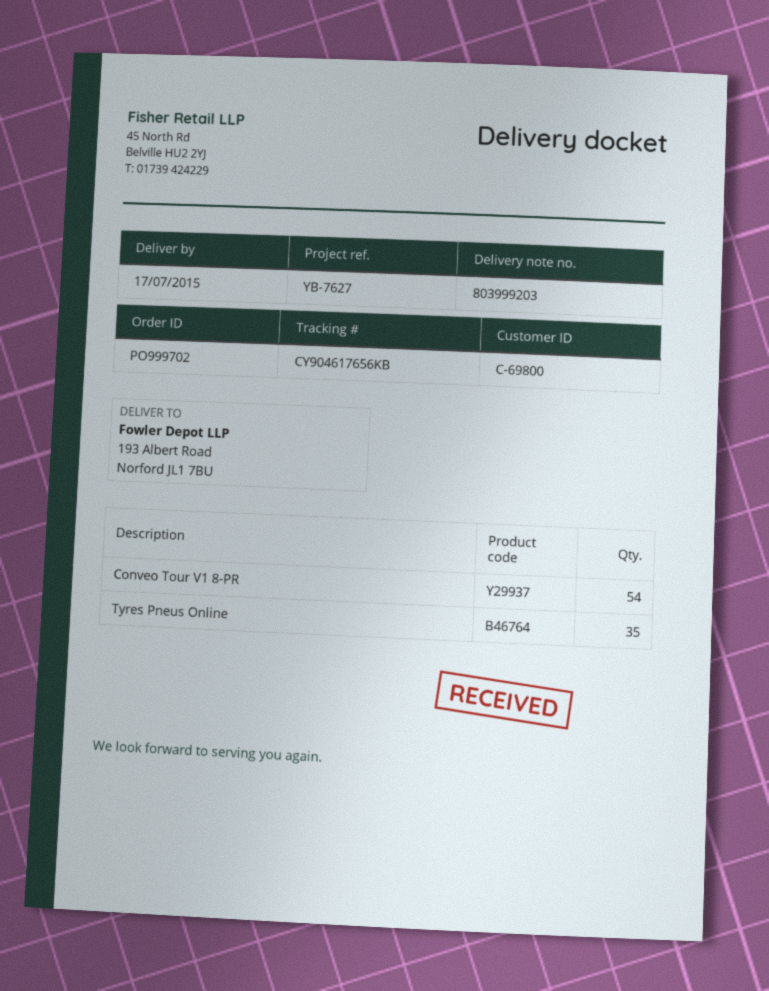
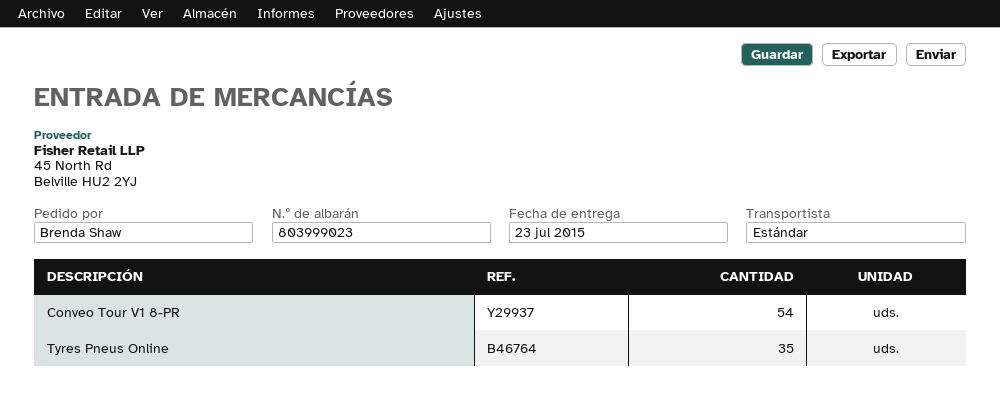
delivery note number: 803999203 -> 803999023
delivery date: 2015-07-17 -> 2015-07-23

